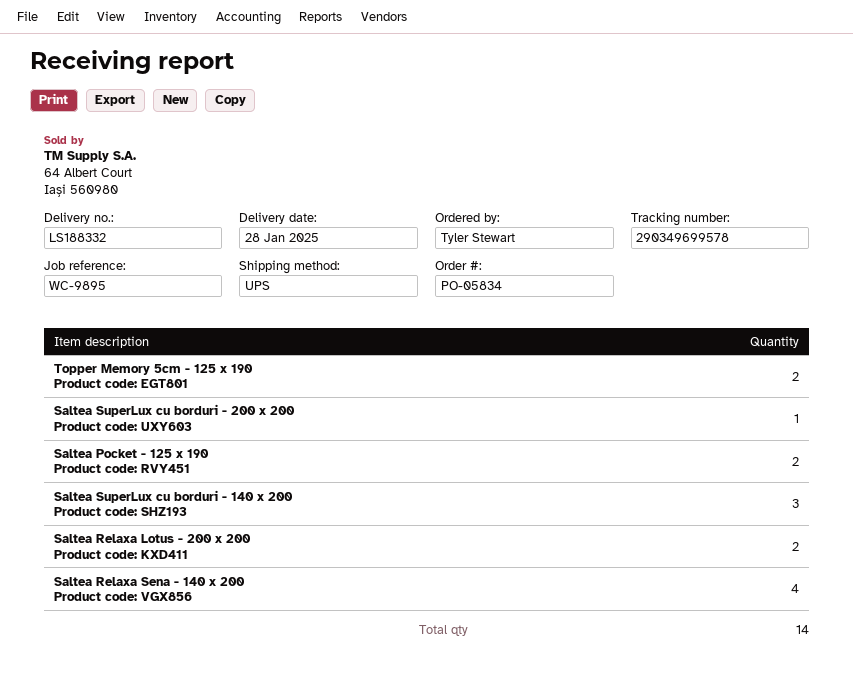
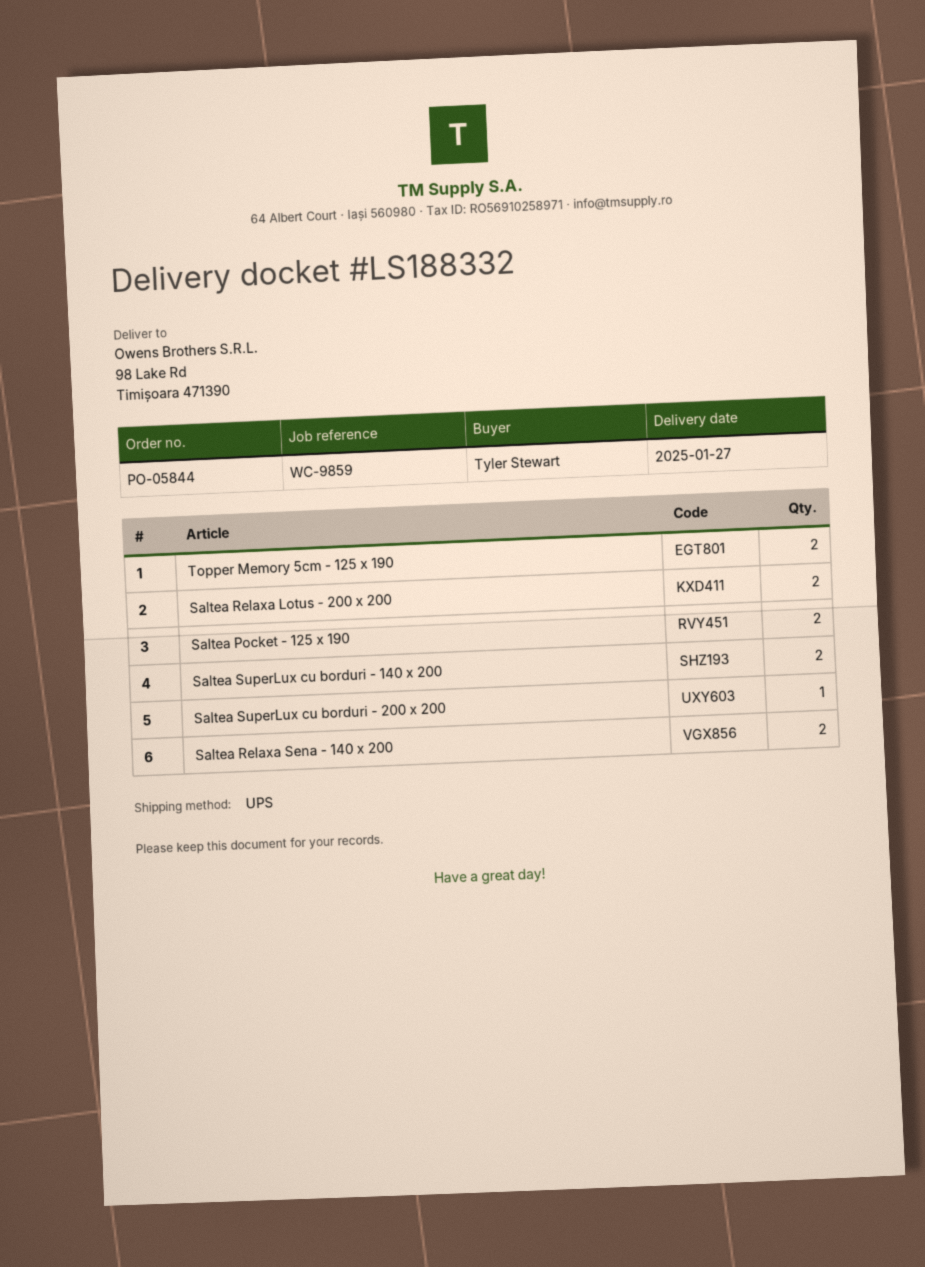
order number: PO-05834 -> PO-05844
delivery date: 2025-01-28 -> 2025-01-27
reference: WC-9895 -> WC-9859
Saltea SuperLux cu borduri - 140 x 200: 3 -> 2
Saltea Relaxa Sena - 140 x 200: 4 -> 2

